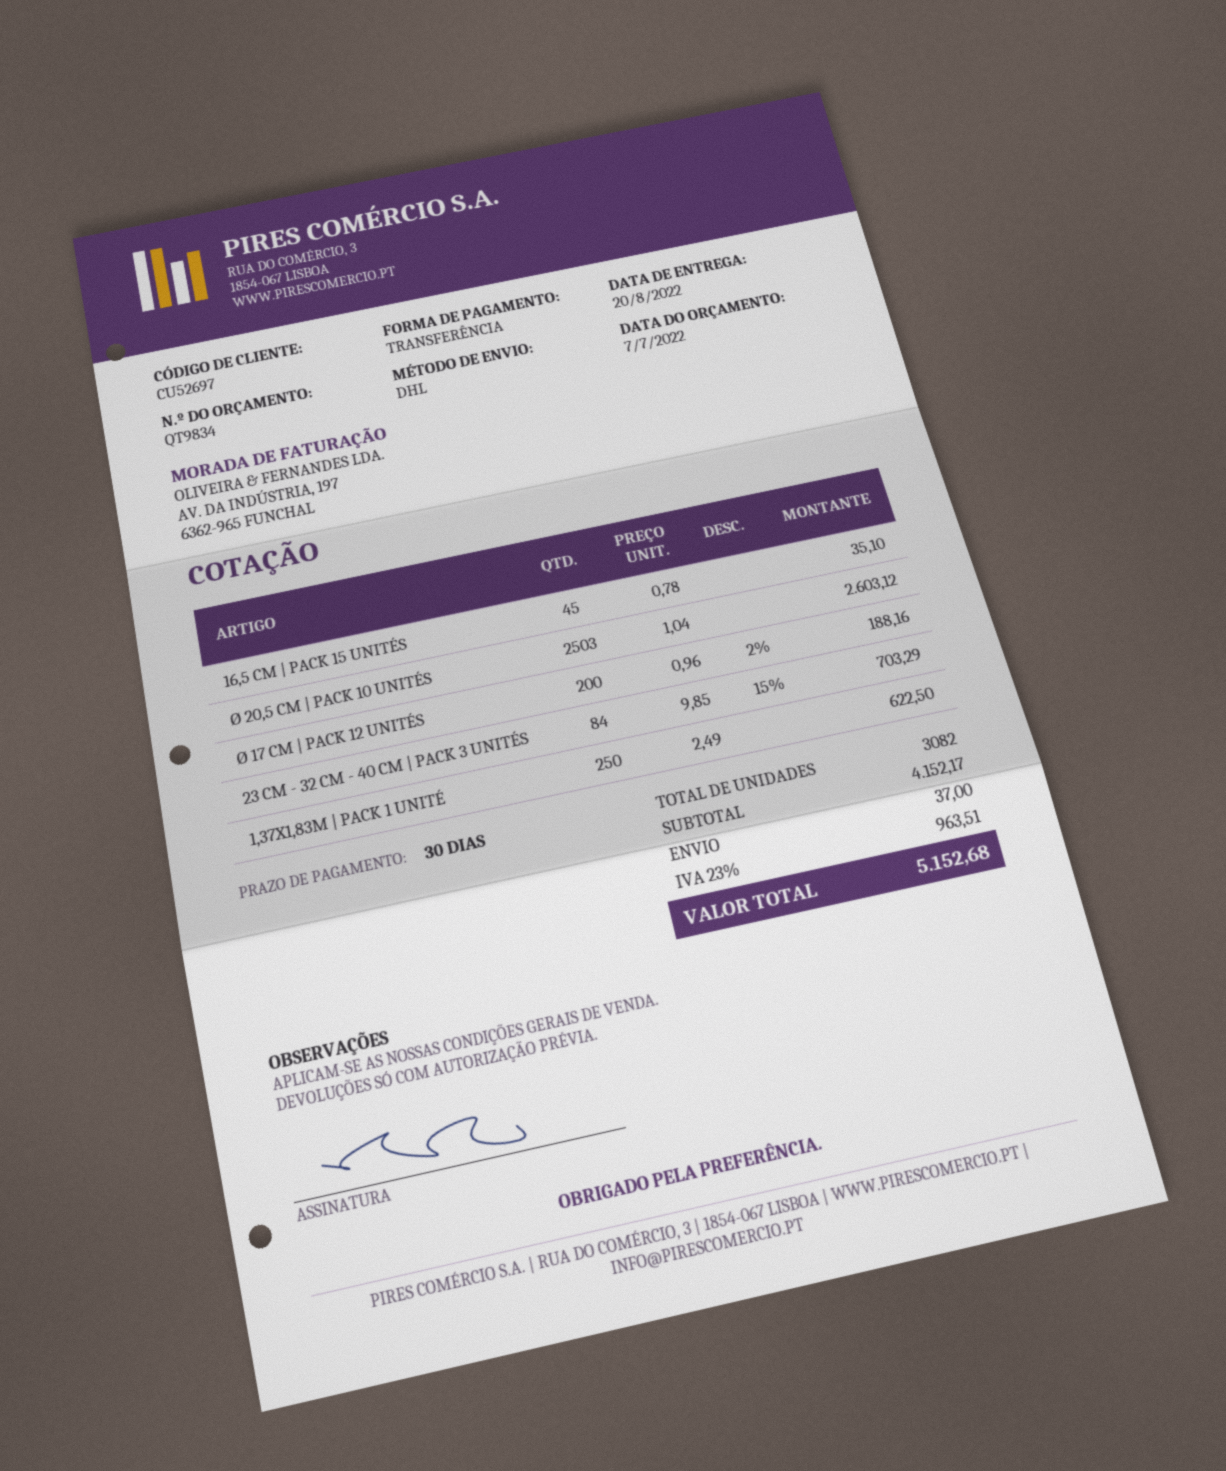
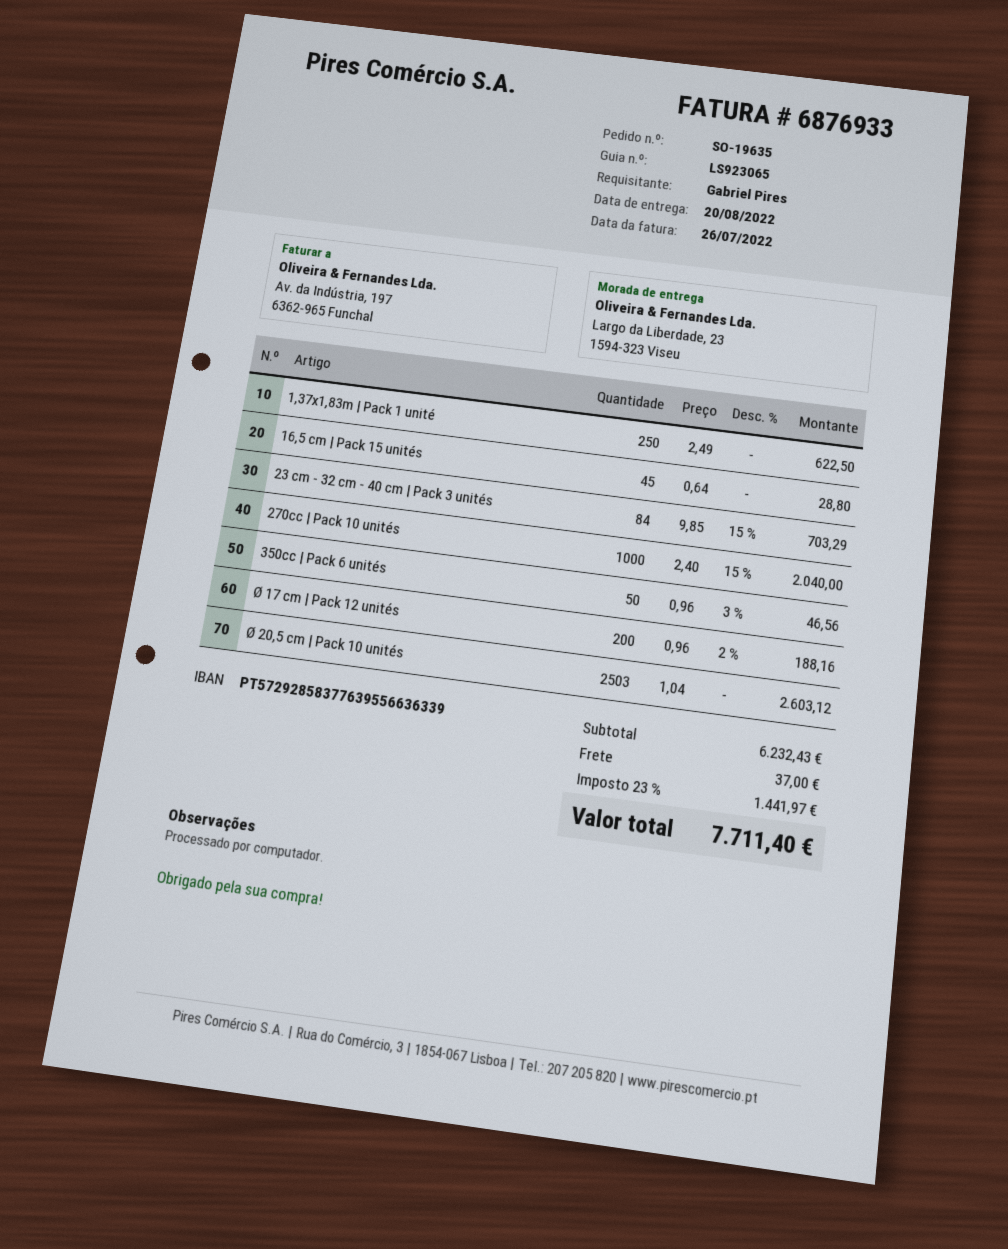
16,5 CM | PACK 15 UNITÉS: 45 x 0.78 = 35.10 -> 45 x 0.64 = 28.80
270cc | Pack 10 unités: none -> 1000 x 2.40 - 15% = 2040.00
350cc | Pack 6 unités: none -> 50 x 0.96 - 3% = 46.56
subtotal: 4152.17 -> 6232.43
tax: 23% = 963.51 -> 23% = 1441.97
total: 5152.68 -> 7711.40

